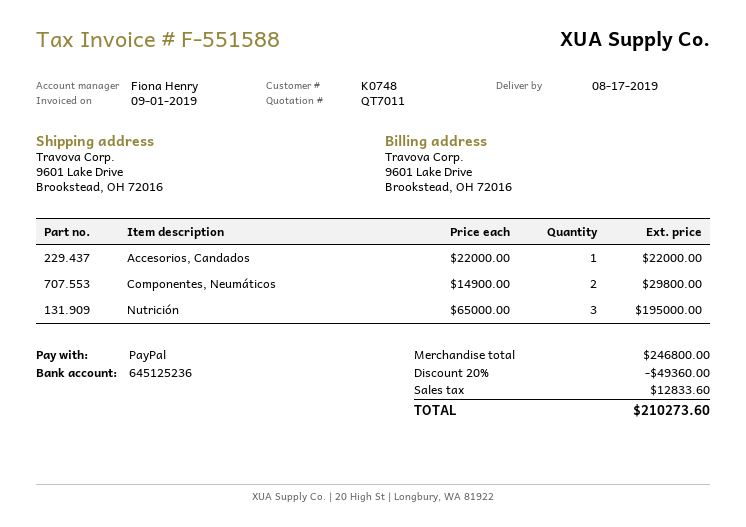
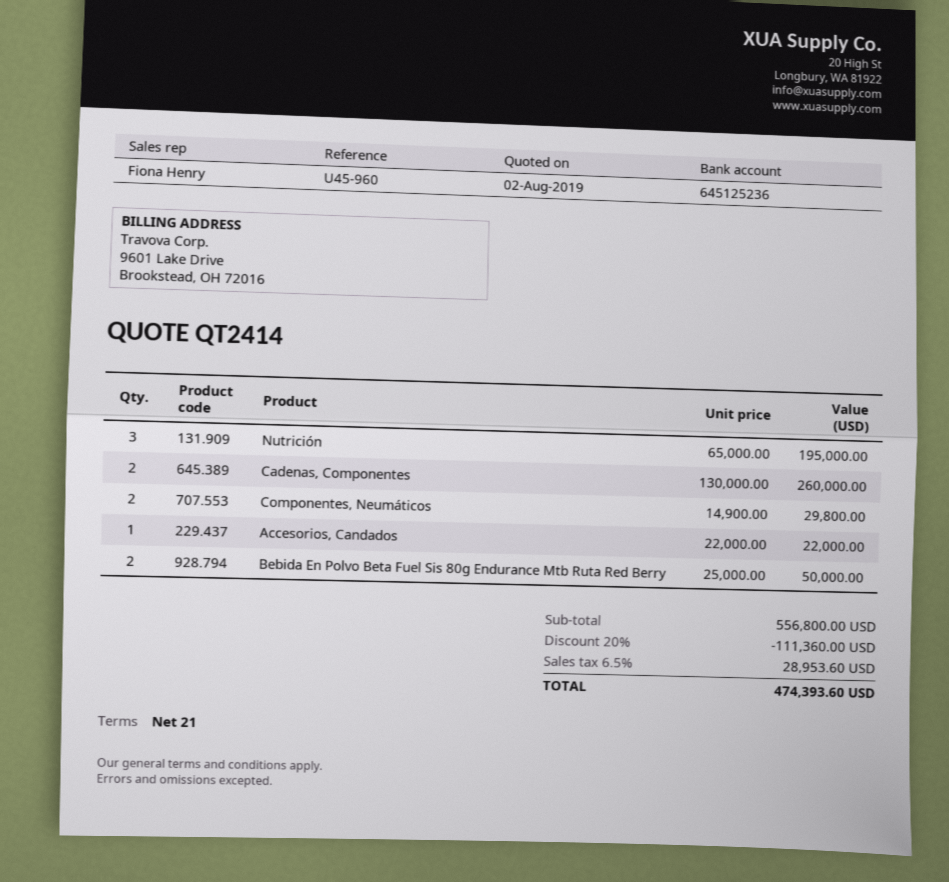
quote number: QT7011 -> QT2414
Cadenas, Componentes: none -> 2 x 130000.00 = 260000.00
Bebida En Polvo Beta Fuel Sis 80g Endurance Mtb Ruta Red Berry: none -> 2 x 25000.00 = 50000.00
subtotal: 246800.00 -> 556800.00
discount: 20% = 49360.00 -> 20% = 111360.00
tax: 12833.60 -> 28953.60
total: 210273.60 -> 474393.60

